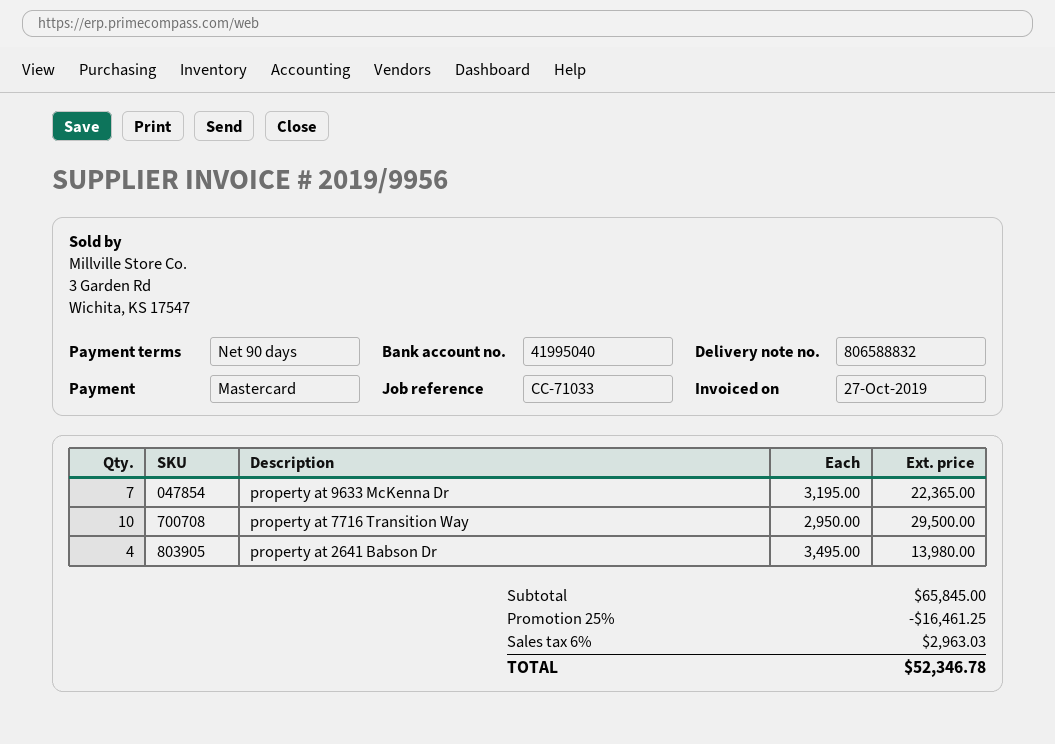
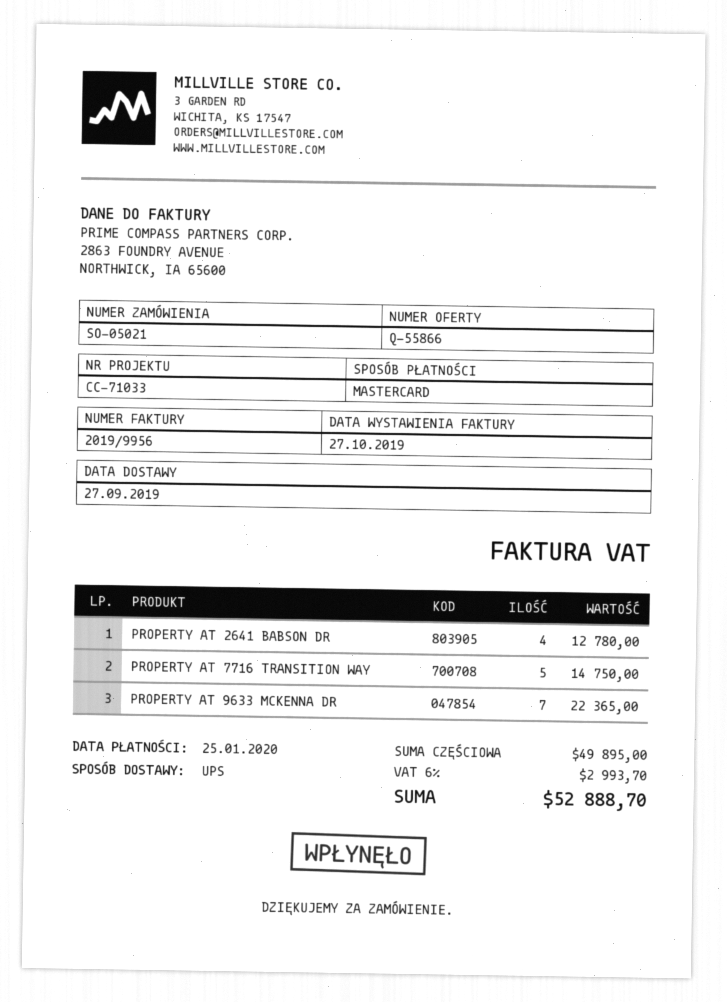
property at 7716 Transition Way: 10 for 29500.00 -> 5 for 14750.00
property at 2641 Babson Dr: 4 for 13980.00 -> 4 for 12780.00
subtotal: 65845.00 -> 49895.00
discount: 25% = 16461.25 -> none
tax: 6% = 2963.03 -> 6% = 2993.70
total: 52346.78 -> 52888.70

